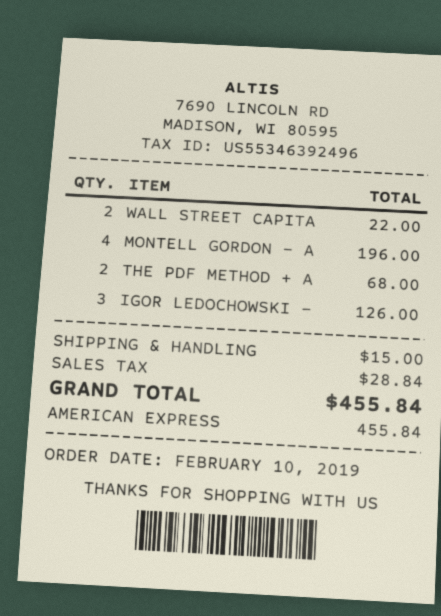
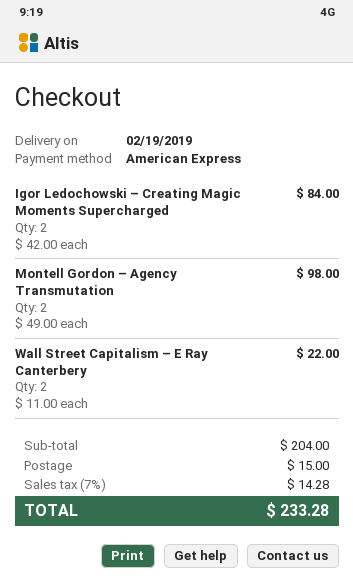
MONTELL GORDON – A: 4 for 196.00 -> 2 for 98.00
THE PDF METHOD + A: 2 for 68.00 -> none
IGOR LEDOCHOWSKI –: 3 for 126.00 -> 2 for 84.00
tax: 28.84 -> 14.28
total: 455.84 -> 233.28

